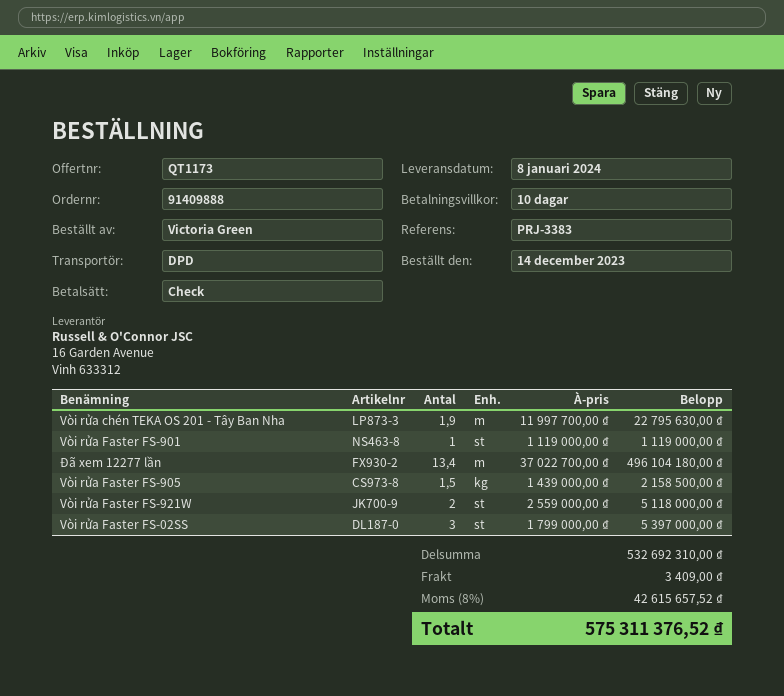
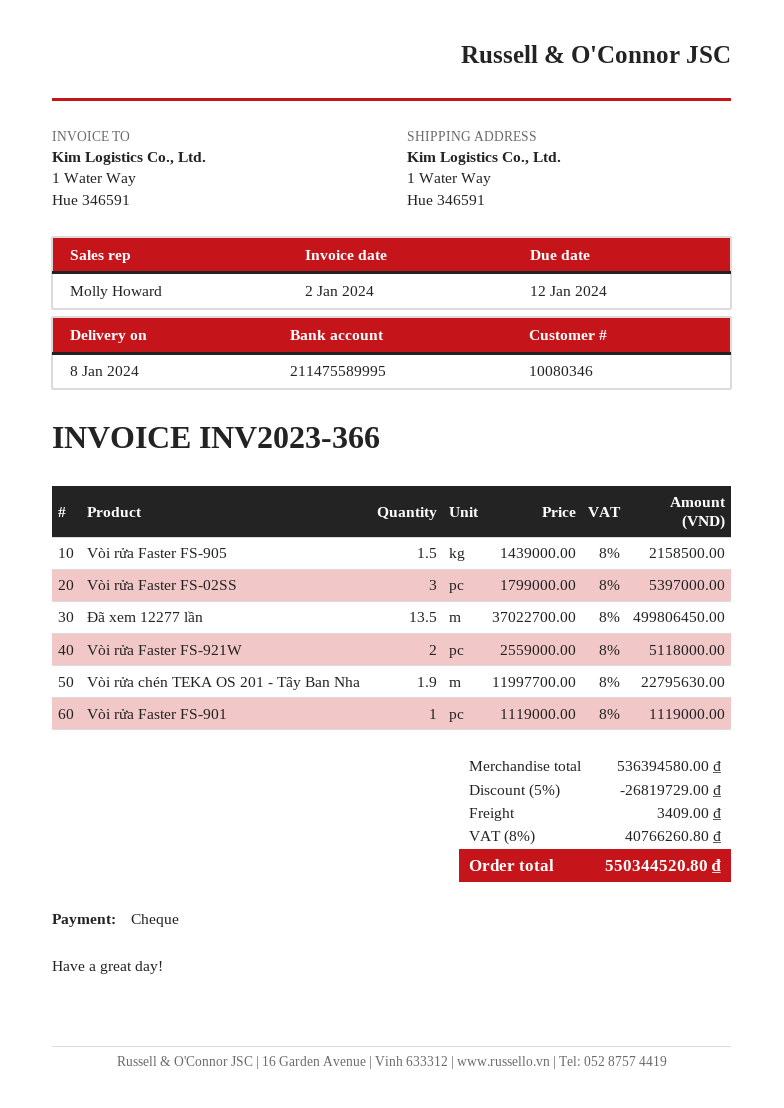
Đã xem 12277 lần: 13.4 x 37022700.00 = 496104180.00 -> 13.5 x 37022700.00 = 499806450.00
subtotal: 532692310.00 -> 536394580.00
discount: none -> 5% = 26819729.00
tax: 8% = 42615657.52 -> 8% = 40766260.80
total: 575311376.52 -> 550344520.80

